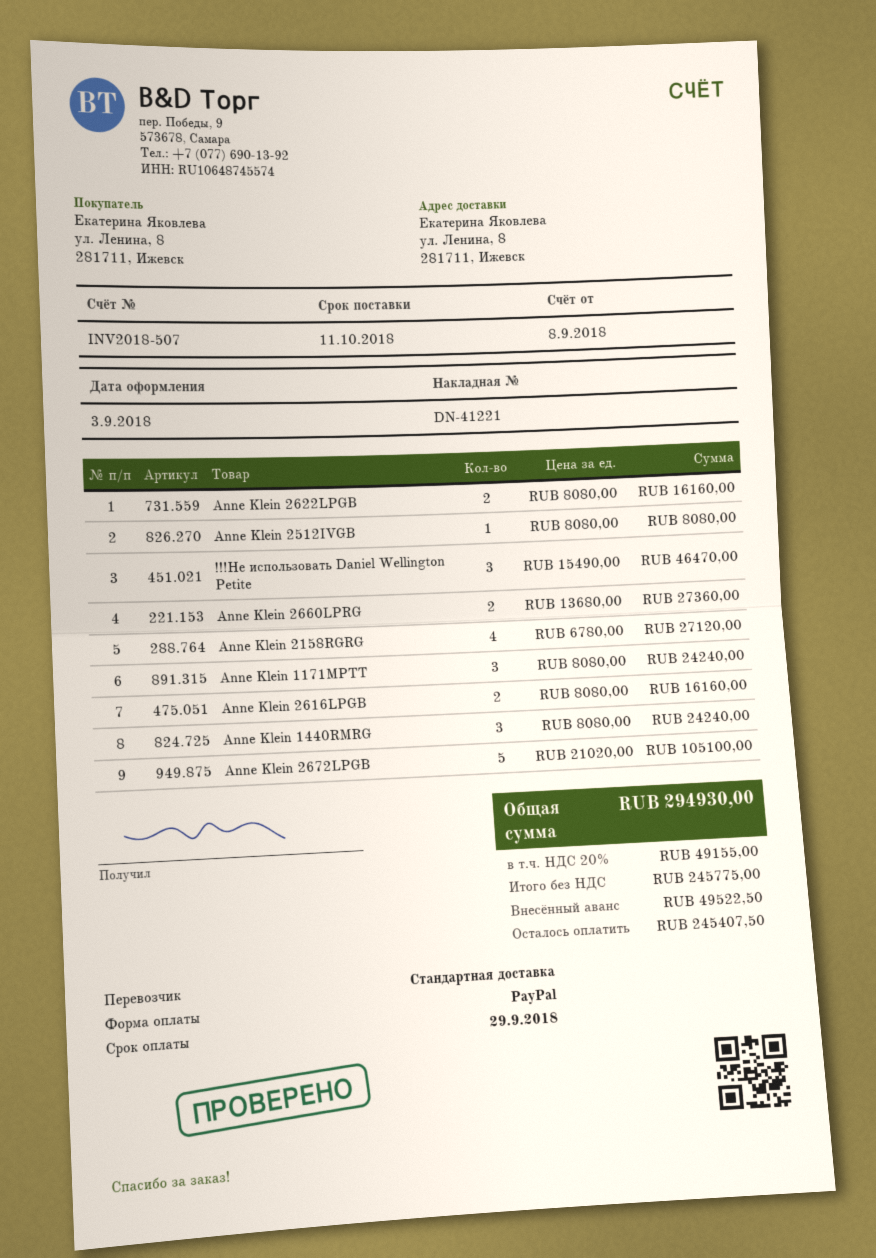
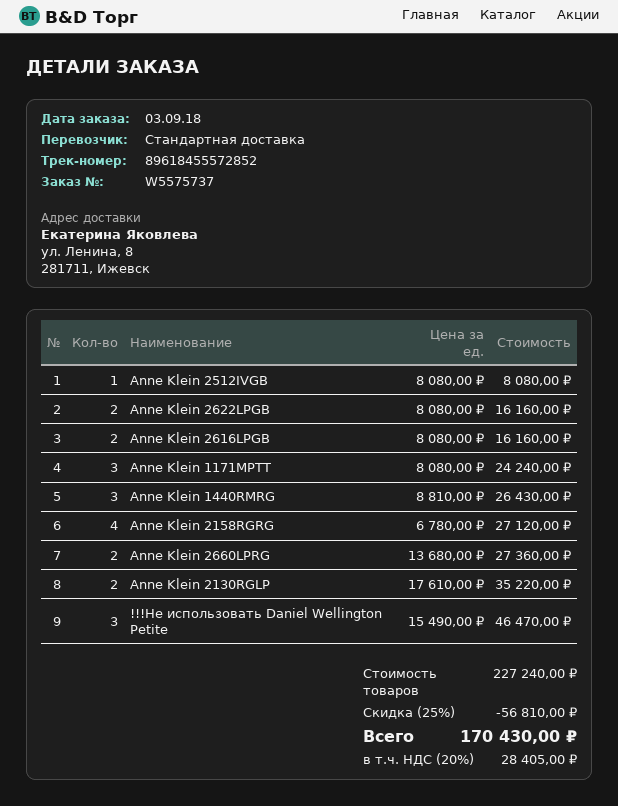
Anne Klein 1440RMRG: 3 x 8080.00 = 24240.00 -> 3 x 8810.00 = 26430.00
Anne Klein 2672LPGB: 5 x 21020.00 = 105100.00 -> none
Anne Klein 2130RGLP: none -> 2 x 17610.00 = 35220.00
discount: none -> 25% = 56810.00
tax: 20% = 49155.00 -> 20% = 28405.00
total: 294930.00 -> 170430.00

